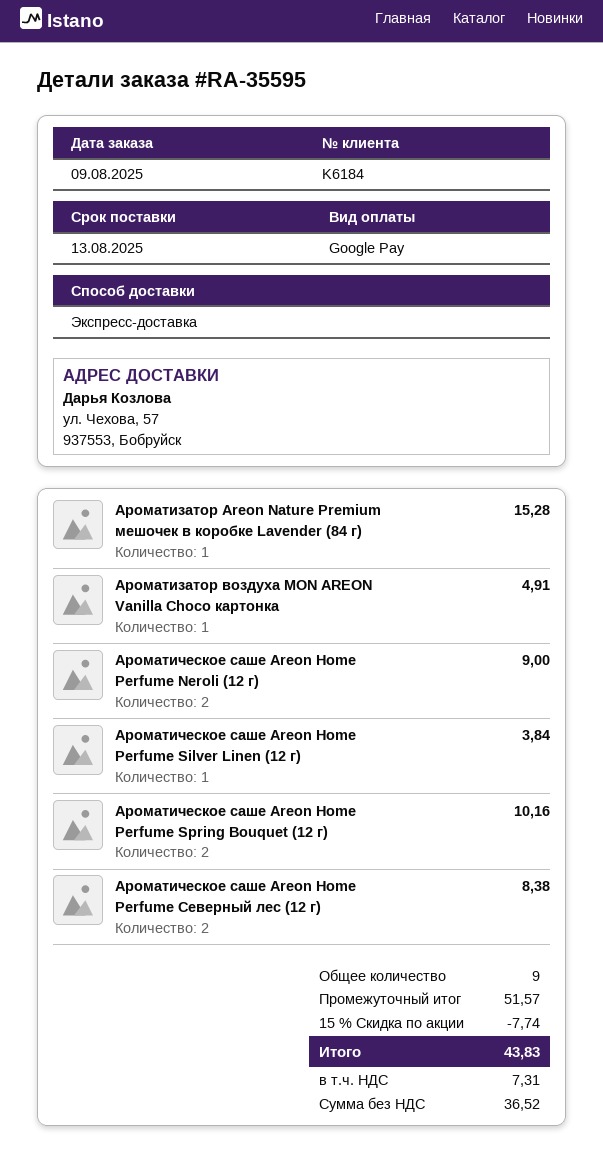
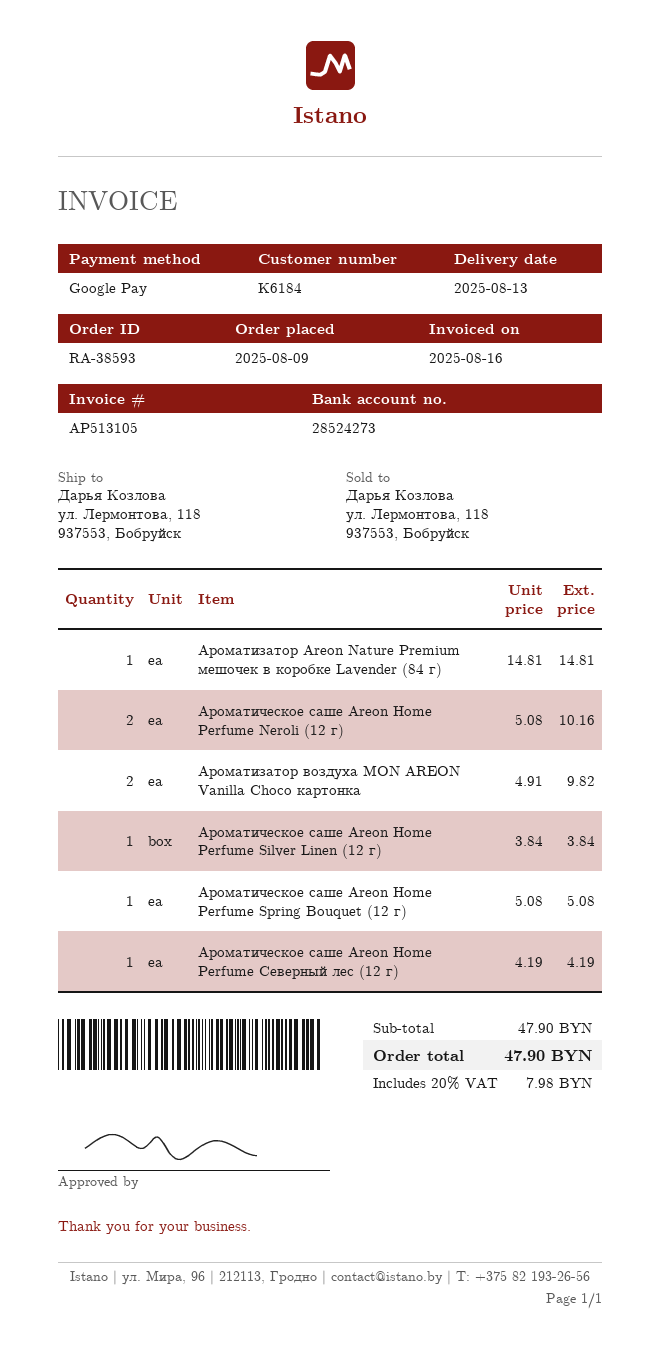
order number: RA-35595 -> RA-38593
ship to: ул. Чехова, 57, 937553, Бобруйск -> ул. Лермонтова, 118, 937553, Бобруйск
Ароматизатор Areon Nature Premium мешочек в коробке Lavender (84 г): 1 for 15.28 -> 1 for 14.81
Ароматизатор воздуха MON AREON Vanilla Choco картонка: 1 for 4.91 -> 2 for 9.82
Ароматическое саше Areon Home Perfume Neroli (12 г): 2 for 9.00 -> 2 for 10.16
Ароматическое саше Areon Home Perfume Spring Bouquet (12 г): 2 for 10.16 -> 1 for 5.08
Ароматическое саше Areon Home Perfume Северный лес (12 г): 2 for 8.38 -> 1 for 4.19
subtotal: 51.57 -> 47.90
discount: 15% = 7.74 -> none
tax: 7.31 -> 7.98
total: 43.83 -> 47.90

